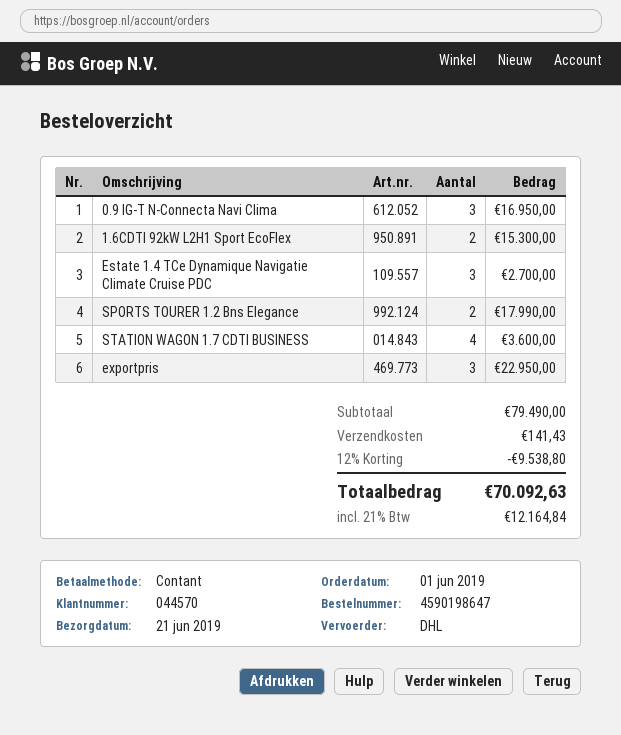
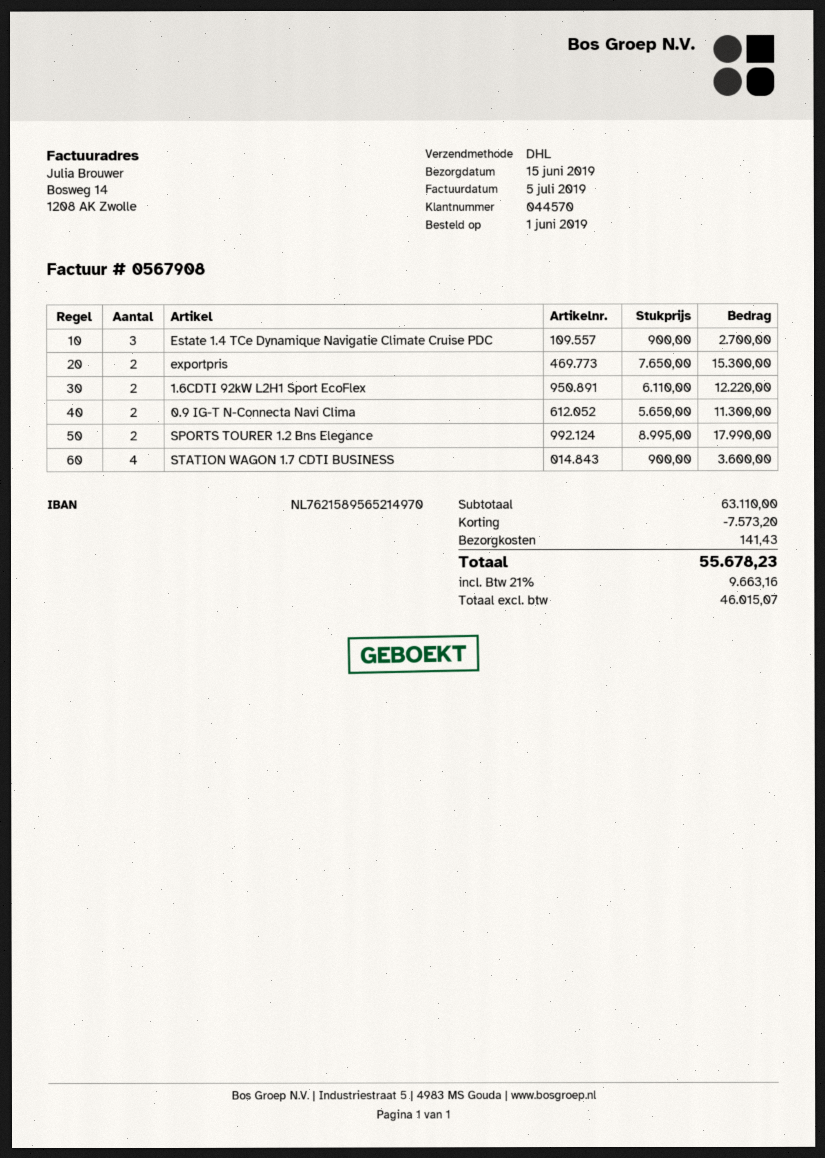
delivery date: 2019-06-21 -> 2019-06-15
0.9 IG-T N-Connecta Navi Clima: 3 for 16950.00 -> 2 for 11300.00
1.6CDTI 92kW L2H1 Sport EcoFlex: 2 for 15300.00 -> 2 for 12220.00
exportpris: 3 for 22950.00 -> 2 for 15300.00
subtotal: 79490.00 -> 63110.00
discount: 9538.80 -> 7573.20
tax: 21% = 12164.84 -> 21% = 9663.16
total: 70092.63 -> 55678.23

